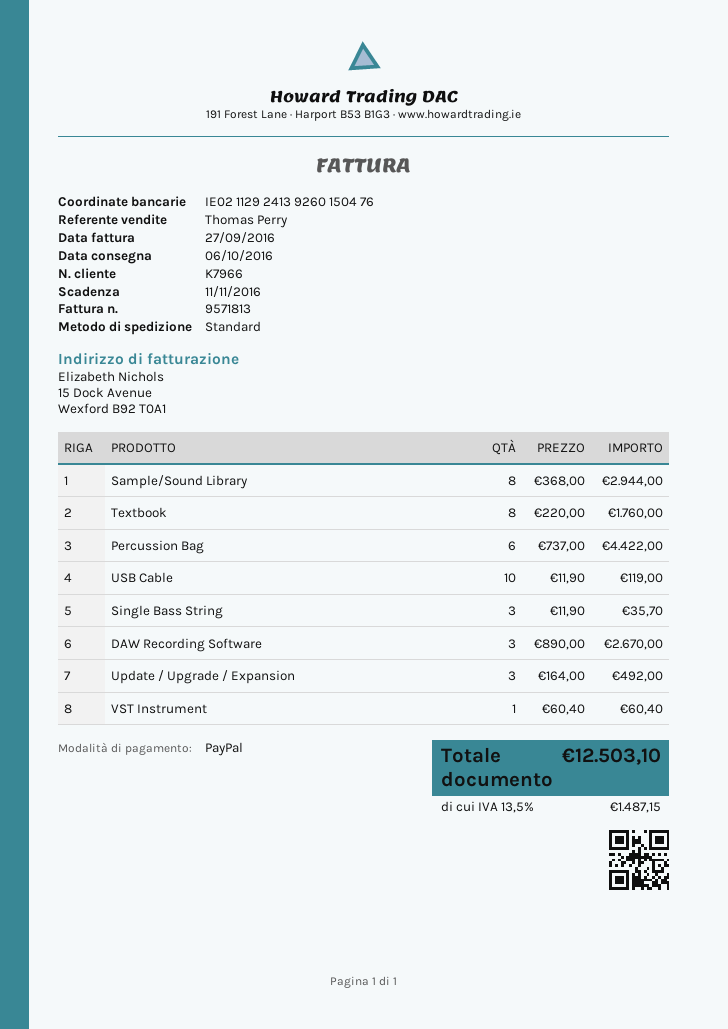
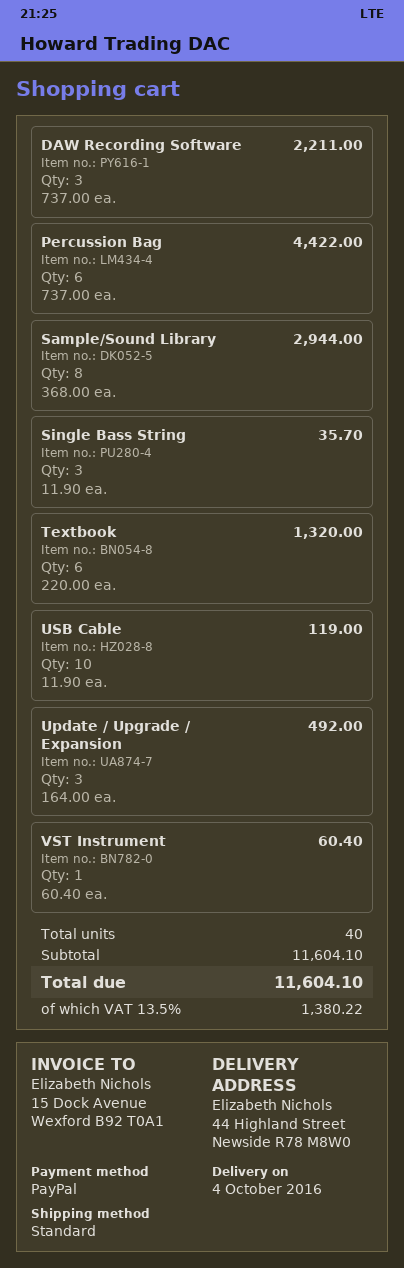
delivery date: 2016-10-06 -> 2016-10-04
Textbook: 8 x 220.00 = 1760.00 -> 6 x 220.00 = 1320.00
DAW Recording Software: 3 x 890.00 = 2670.00 -> 3 x 737.00 = 2211.00
tax: 13.5% = 1487.15 -> 13.5% = 1380.22
total: 12503.10 -> 11604.10

